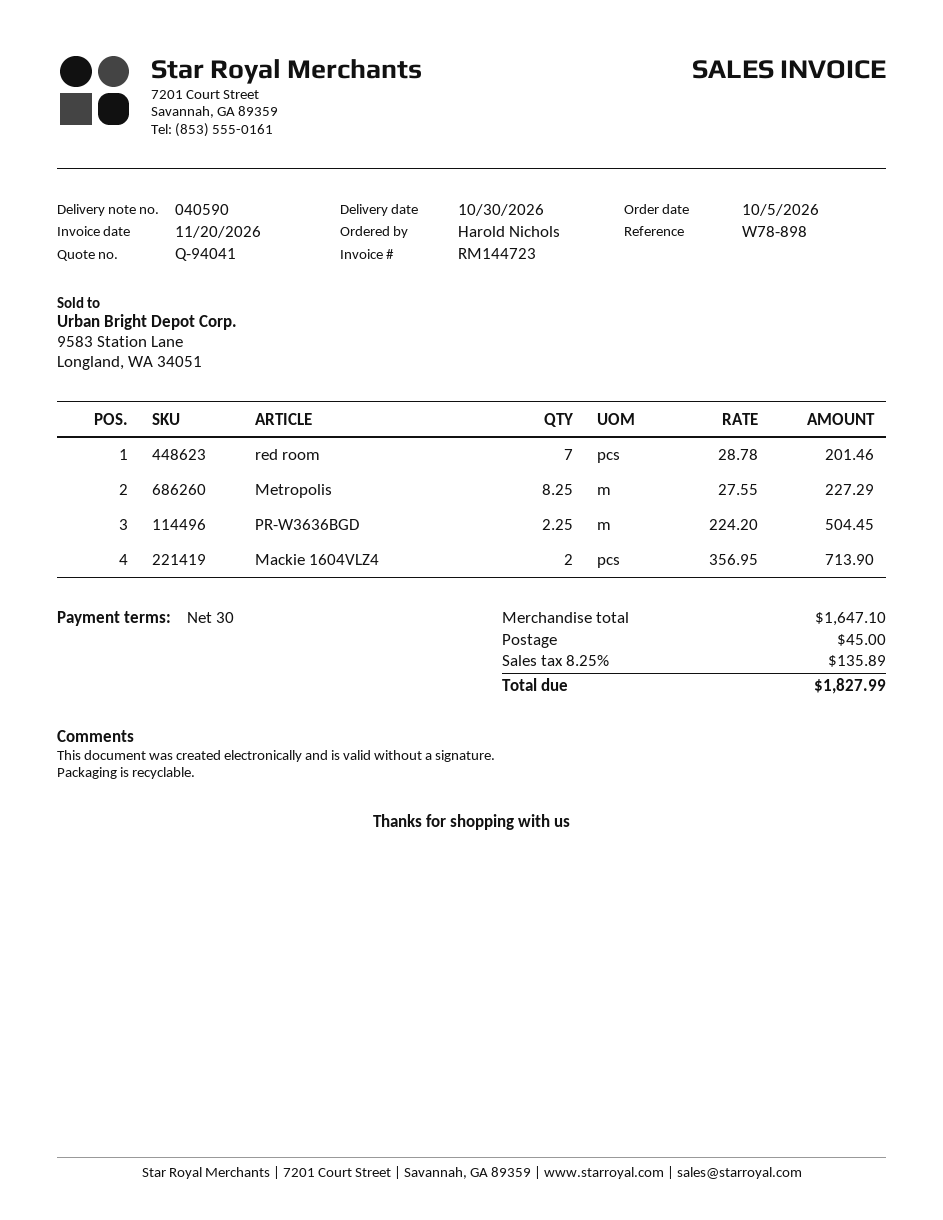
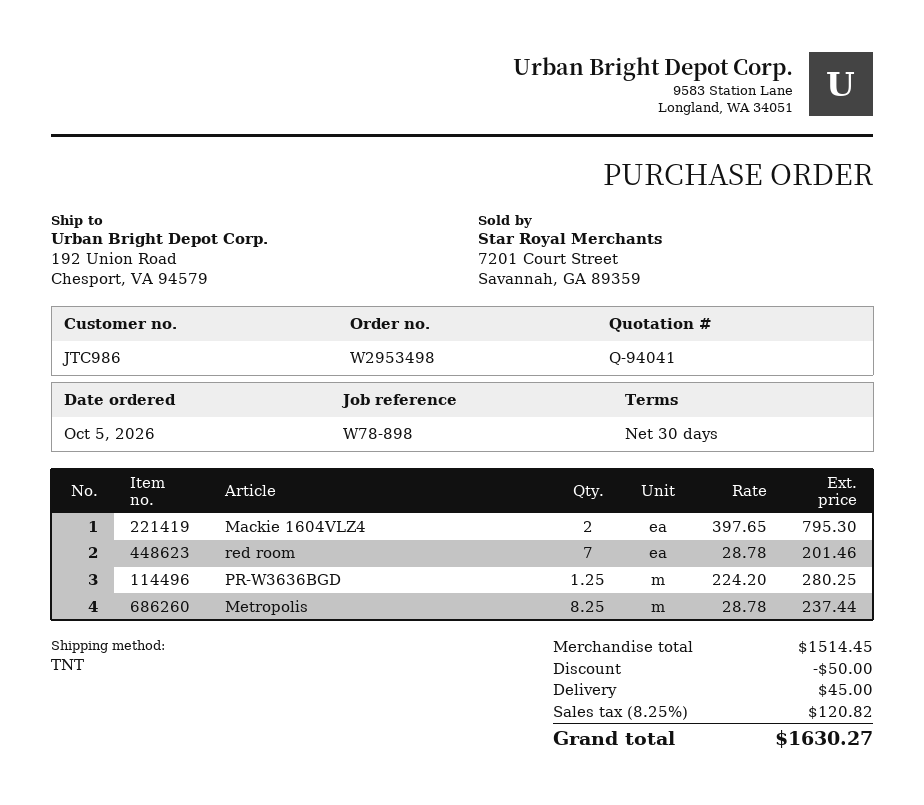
Metropolis: 8.25 x 27.55 = 227.29 -> 8.25 x 28.78 = 237.44
PR-W3636BGD: 2.25 x 224.20 = 504.45 -> 1.25 x 224.20 = 280.25
Mackie 1604VLZ4: 2 x 356.95 = 713.90 -> 2 x 397.65 = 795.30
subtotal: 1647.10 -> 1514.45
discount: none -> 50.00
tax: 8.25% = 135.89 -> 8.25% = 120.82
total: 1827.99 -> 1630.27

